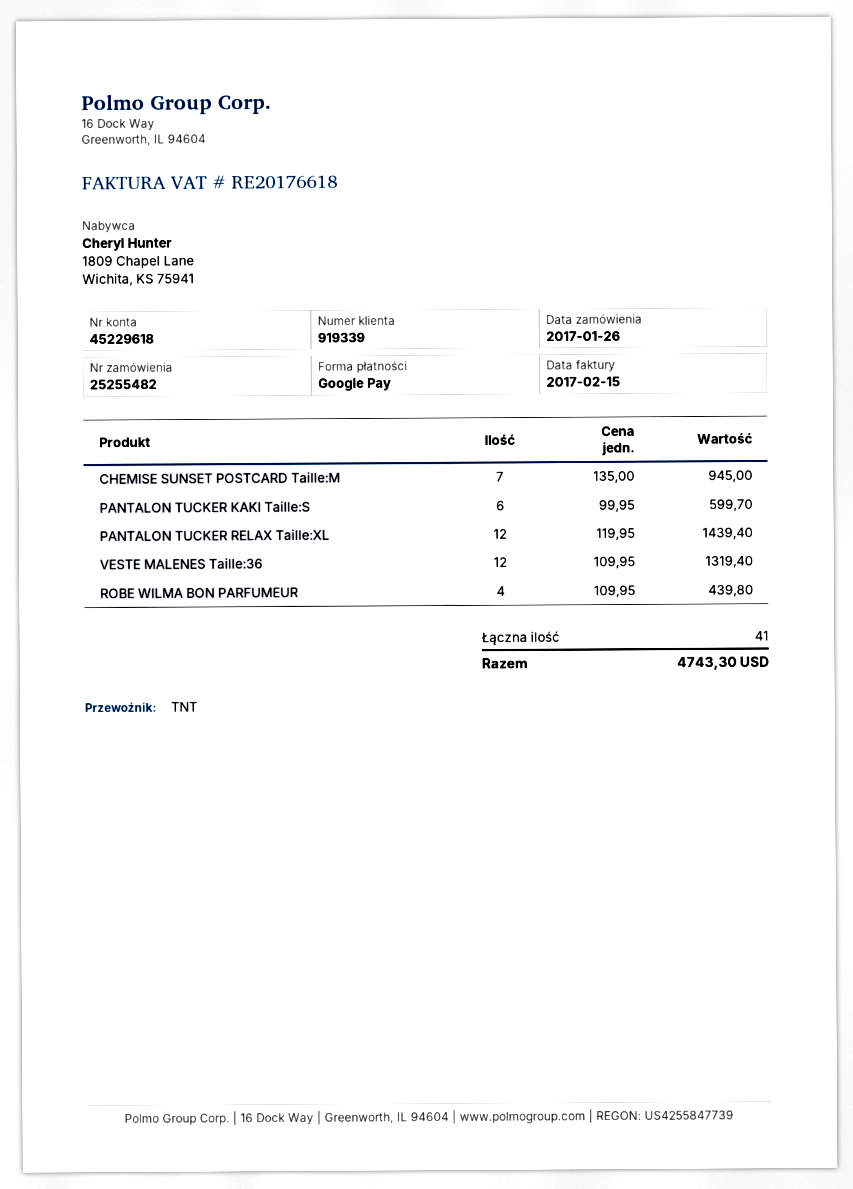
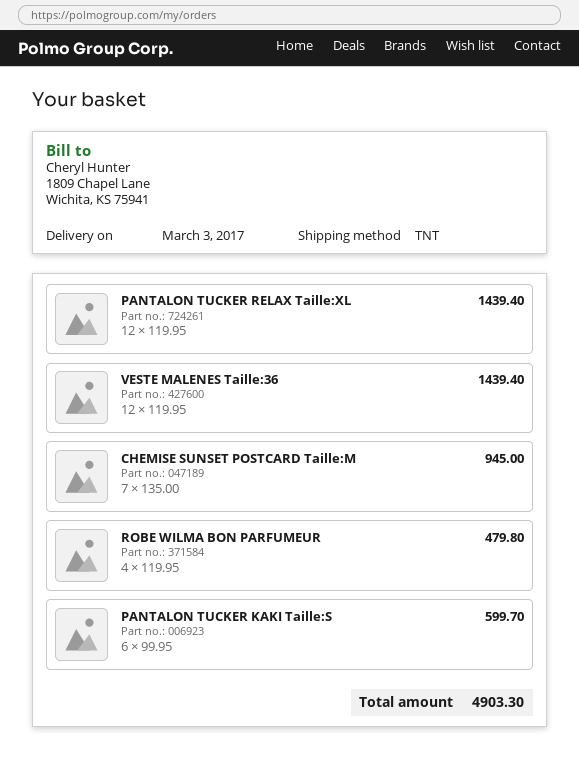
VESTE MALENES Taille:36: 12 x 109.95 = 1319.40 -> 12 x 119.95 = 1439.40
ROBE WILMA BON PARFUMEUR: 4 x 109.95 = 439.80 -> 4 x 119.95 = 479.80
total: 4743.30 -> 4903.30

